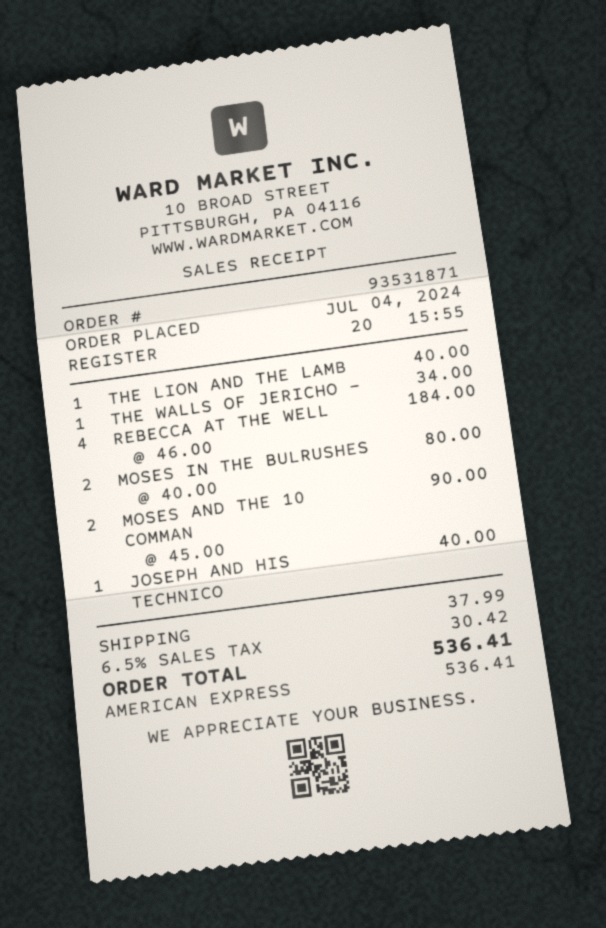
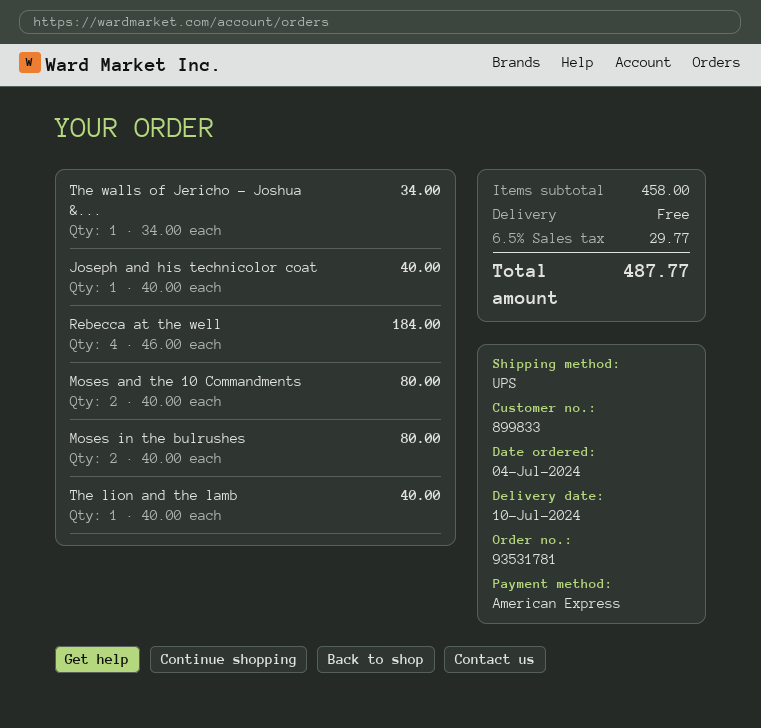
order number: 93531871 -> 93531781
MOSES AND THE 10 COMMAN: 2 x 45.00 = 90.00 -> 2 x 40.00 = 80.00
shipping: 37.99 -> 0.00
tax: 6.5% = 30.42 -> 6.5% = 29.77
total: 536.41 -> 487.77

